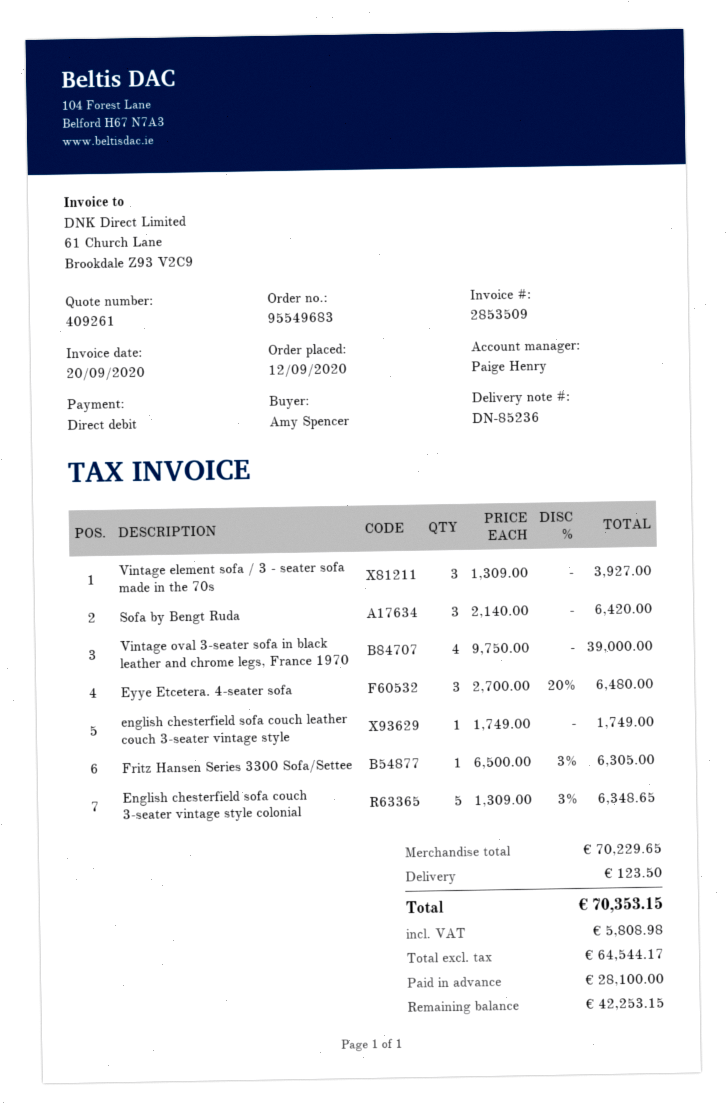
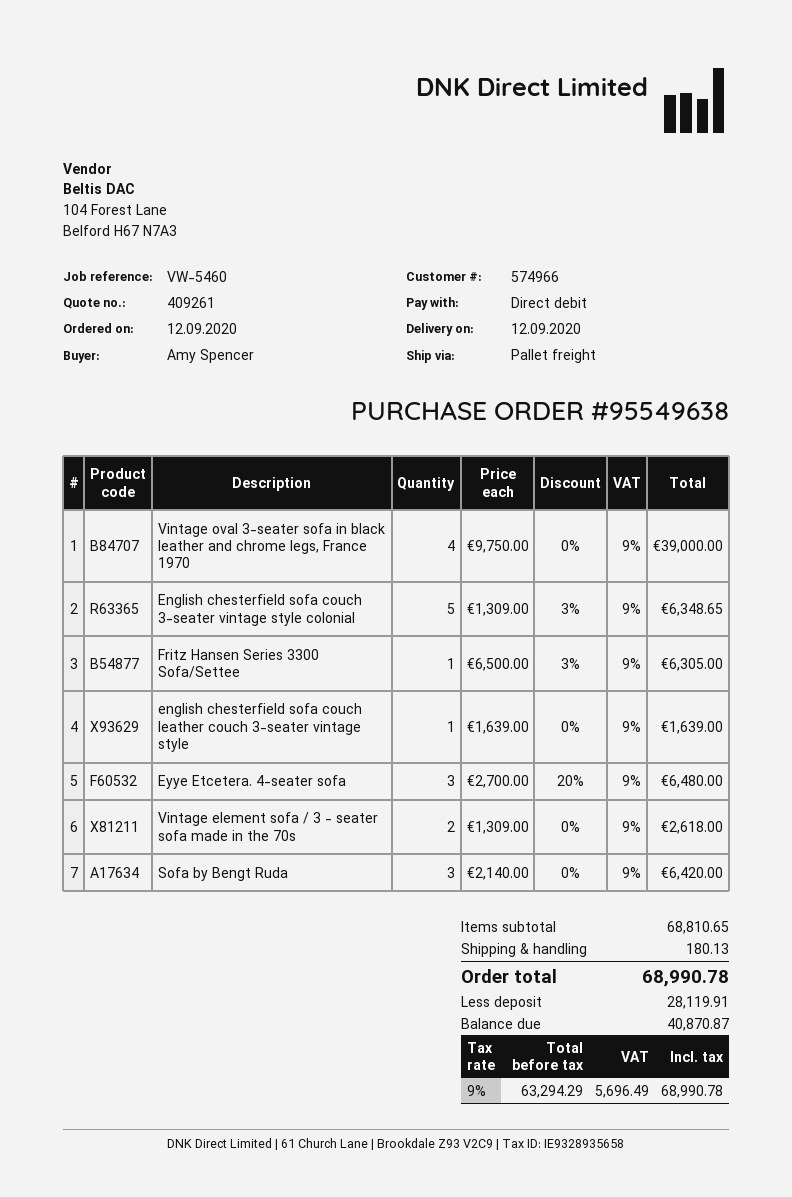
order number: 95549683 -> 95549638
Vintage element sofa / 3 - seater sofa made in the 70s: 3 x 1309.00 = 3927.00 -> 2 x 1309.00 = 2618.00
english chesterfield sofa couch leather couch 3-seater vintage style: 1 x 1749.00 = 1749.00 -> 1 x 1639.00 = 1639.00
subtotal: 70229.65 -> 68810.65
shipping: 123.50 -> 180.13
net: 64544.17 -> 63294.29
tax: 5808.98 -> 5696.49
total: 70353.15 -> 68990.78
deposit: 28100.00 -> 28119.91
balance: 42253.15 -> 40870.87

